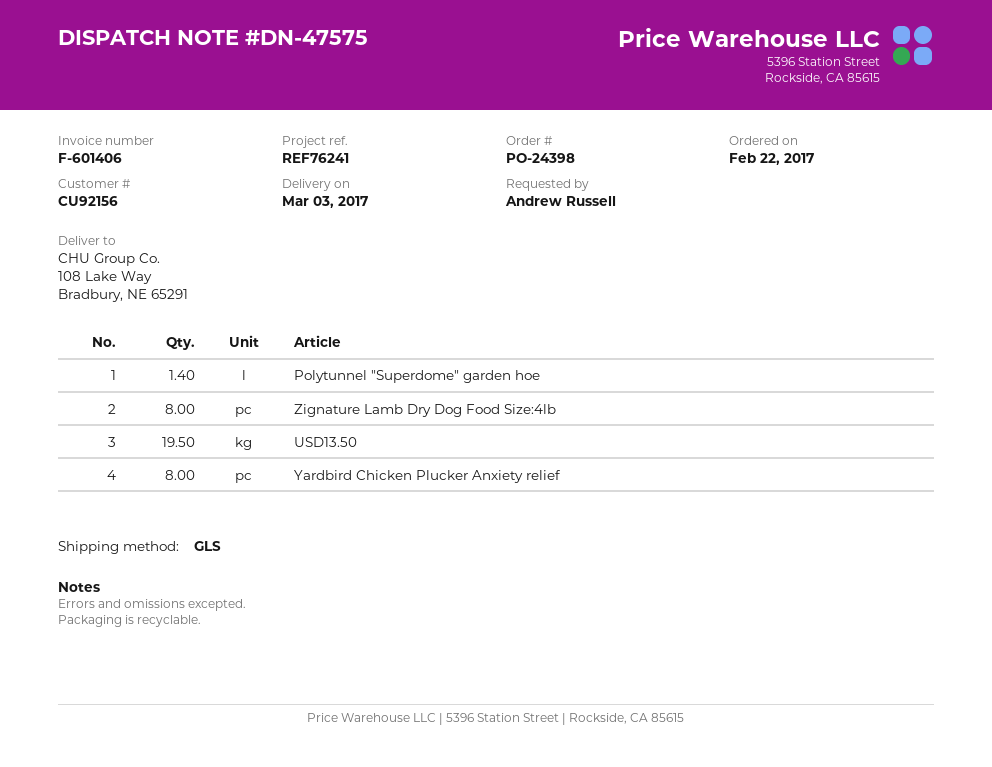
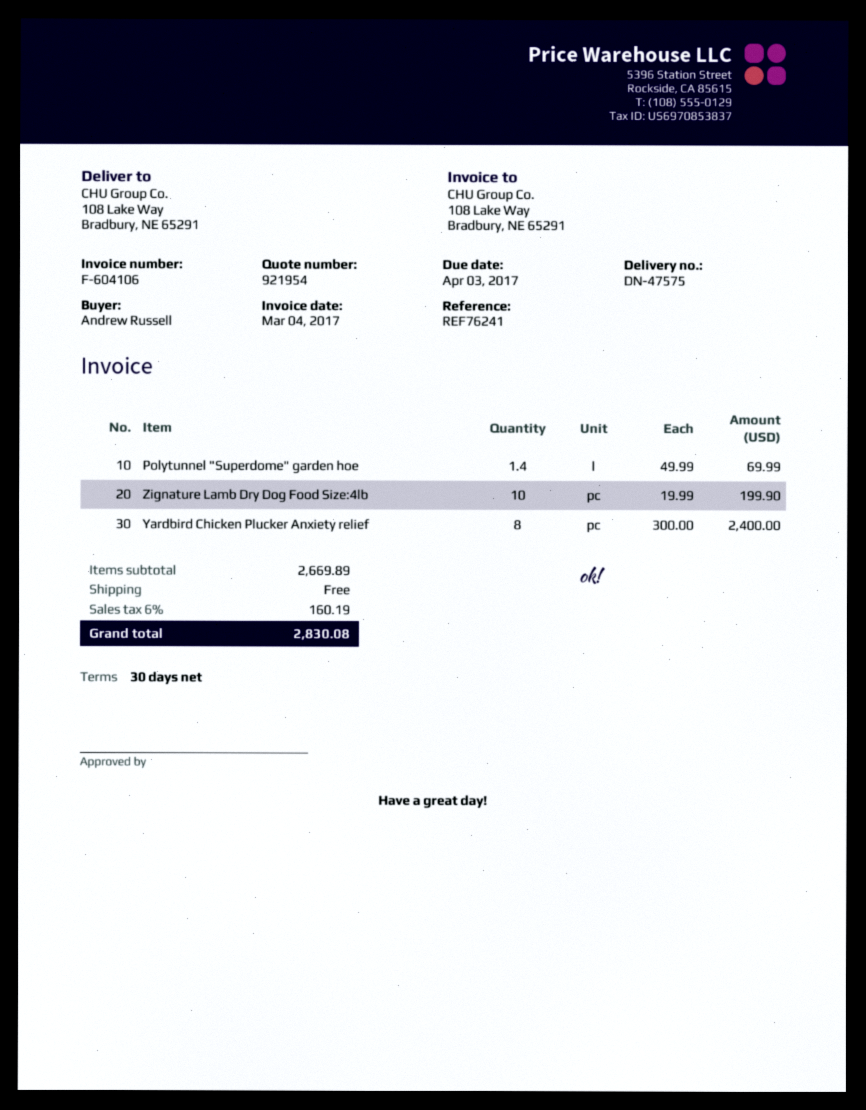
invoice number: F-601406 -> F-604106
Zignature Lamb Dry Dog Food Size:4lb: 8 -> 10
USD13.50: 19.5 -> none

